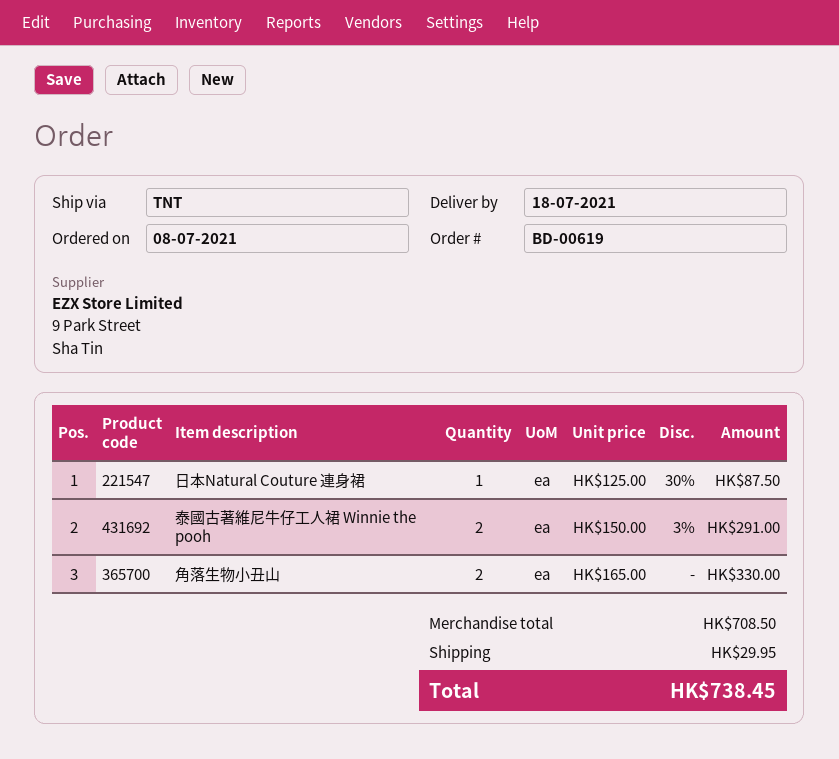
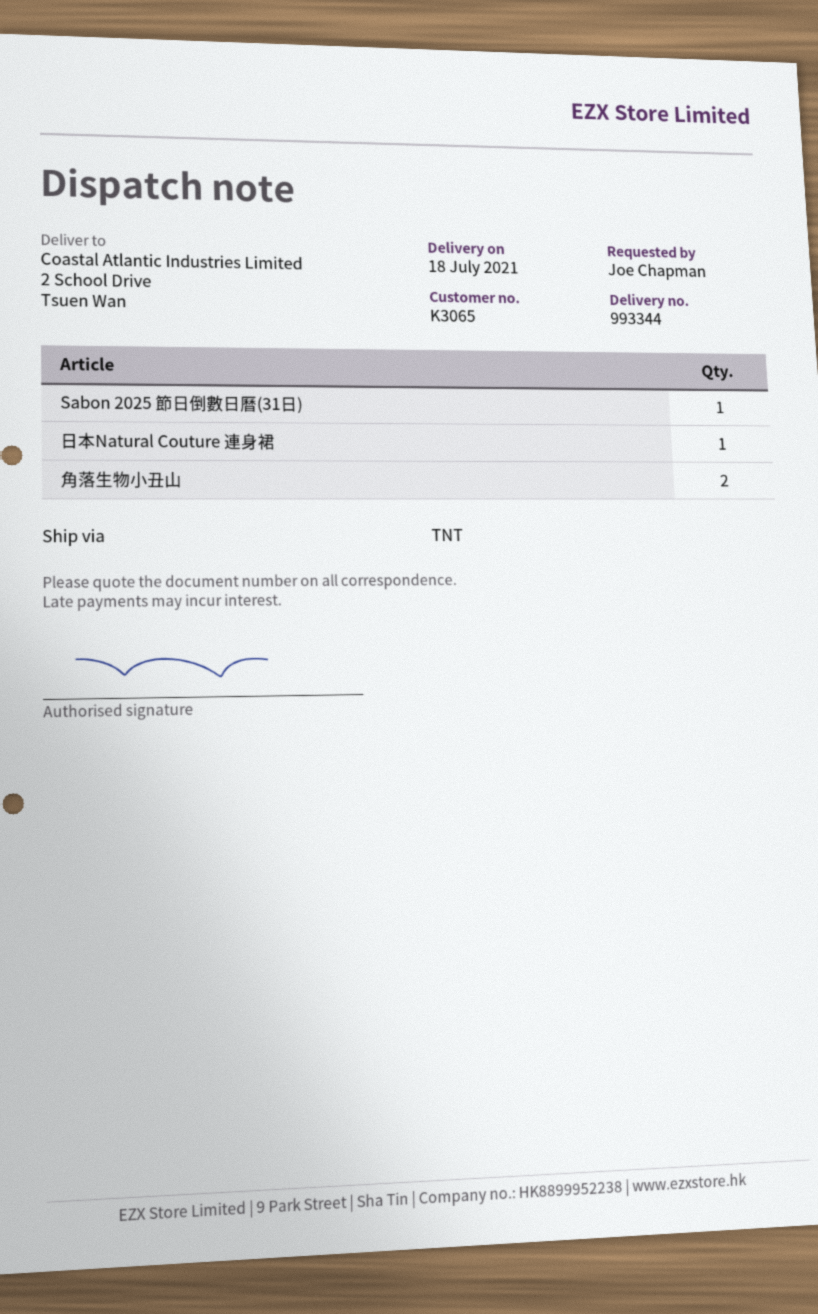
泰國古著維尼牛仔工人裙 Winnie the pooh: 2 -> none
Sabon 2025 節日倒數日曆(31日): none -> 1

